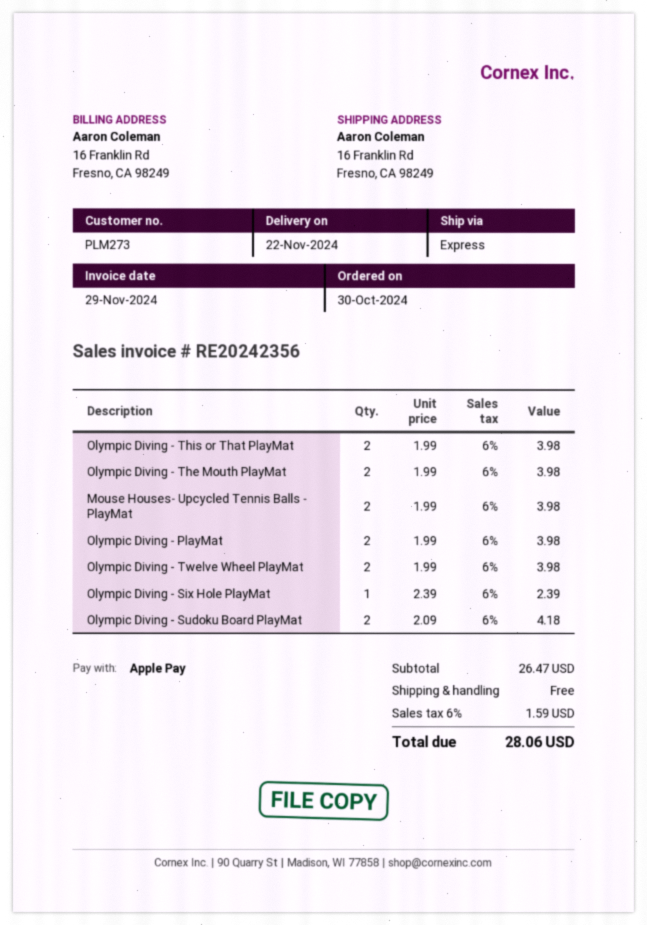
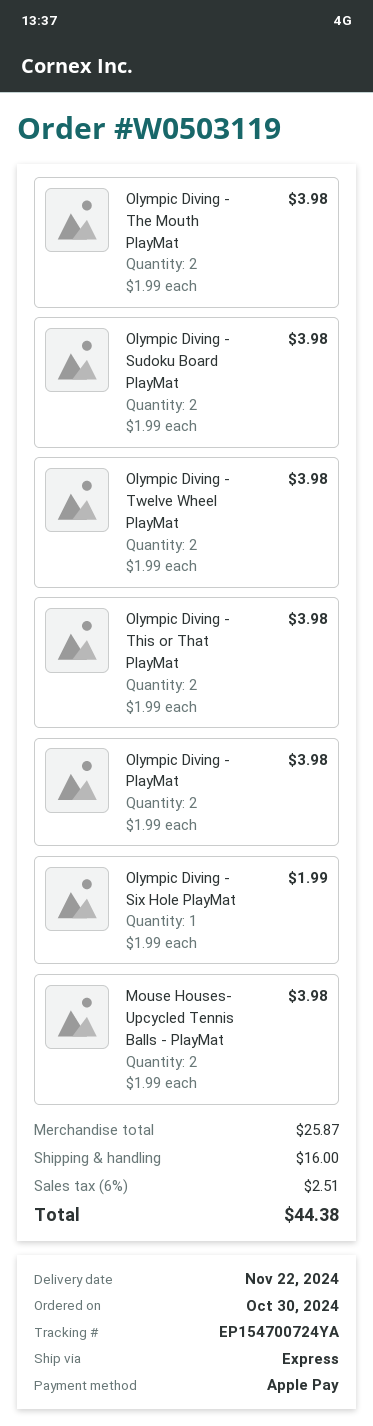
Olympic Diving - Six Hole PlayMat: 1 x 2.39 = 2.39 -> 1 x 1.99 = 1.99
Olympic Diving - Sudoku Board PlayMat: 2 x 2.09 = 4.18 -> 2 x 1.99 = 3.98
subtotal: 26.47 -> 25.87
shipping: 0.00 -> 16.00
tax: 6% = 1.59 -> 6% = 2.51
total: 28.06 -> 44.38

